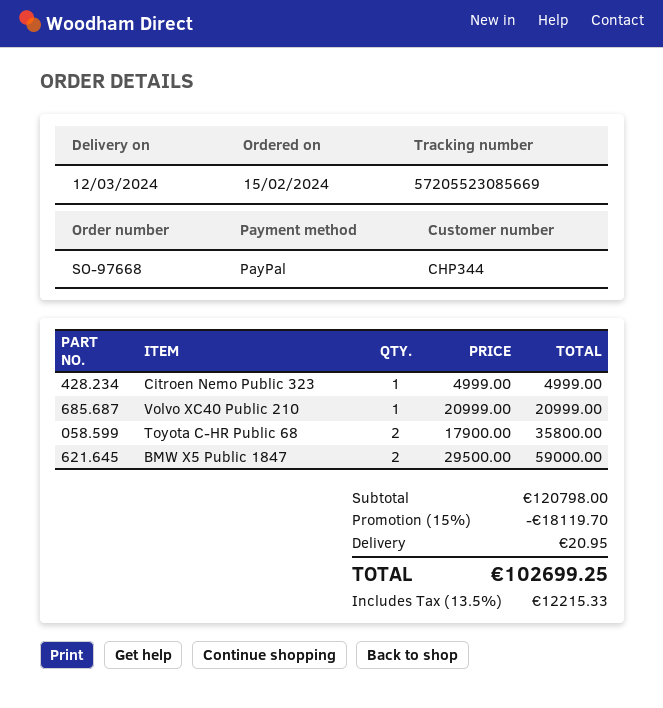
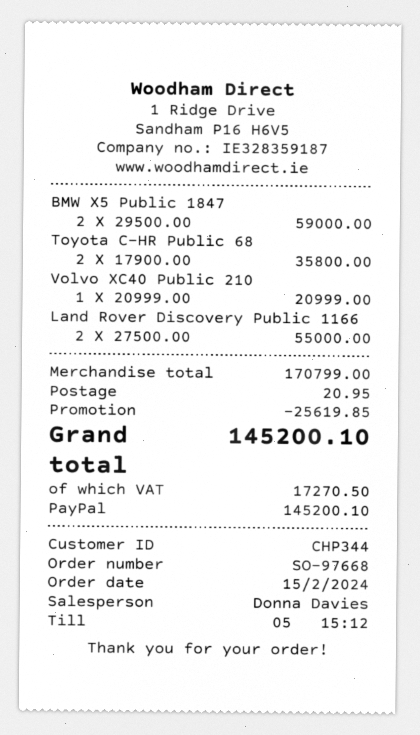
Citroen Nemo Public 323: 1 x 4999.00 = 4999.00 -> none
Land Rover Discovery Public 1166: none -> 2 x 27500.00 = 55000.00
subtotal: 120798.00 -> 170799.00
discount: 18119.70 -> 25619.85
tax: 12215.33 -> 17270.50
total: 102699.25 -> 145200.10

